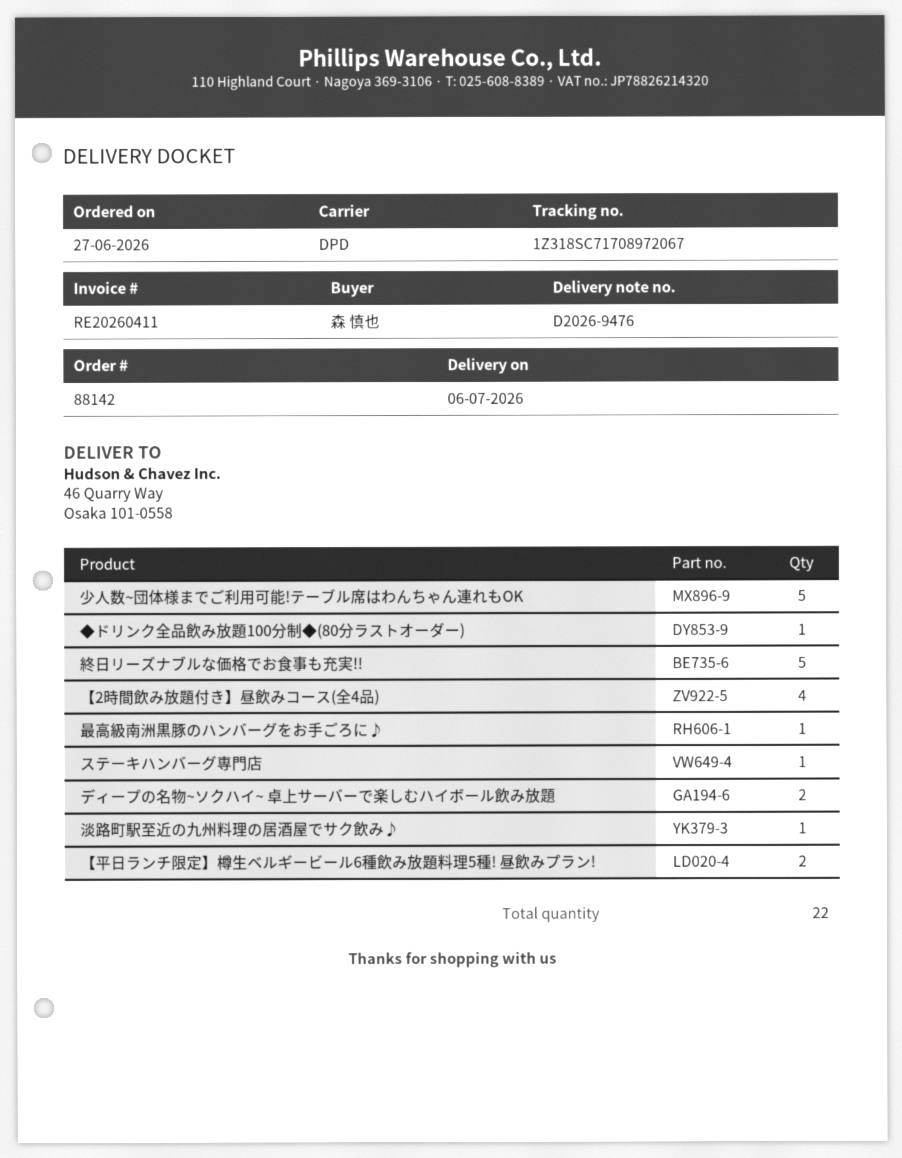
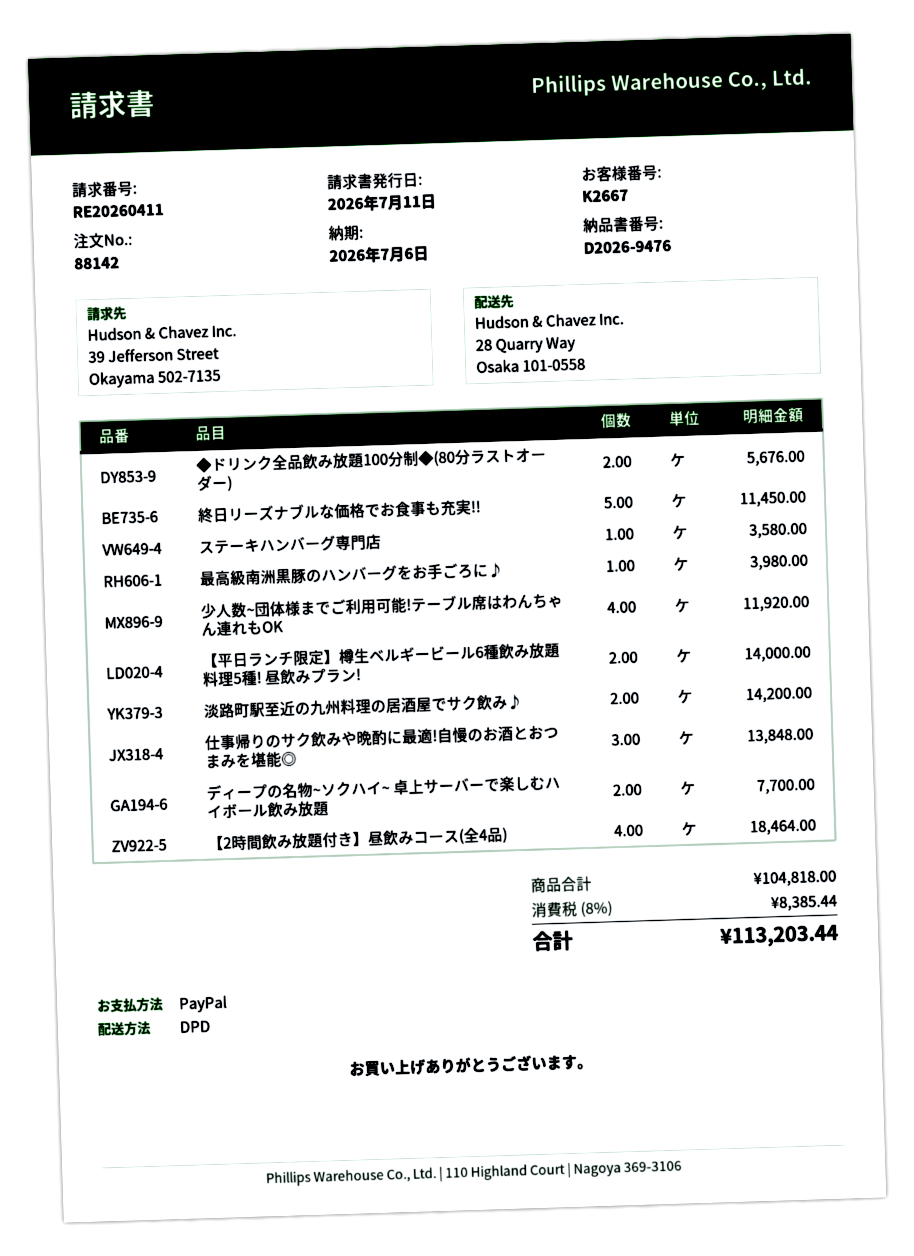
ship to: 46 Quarry Way, Osaka 101-0558 -> 28 Quarry Way, Osaka 101-0558
少人数~団体様までご利用可能!テーブル席はわんちゃん連れもOK: 5 -> 4
◆ドリンク全品飲み放題100分制◆(80分ラストオーダー): 1 -> 2
淡路町駅至近の九州料理の居酒屋でサク飲み♪: 1 -> 2
仕事帰りのサク飲みや晩酌に最適!自慢のお酒とおつまみを堪能◎: none -> 3

